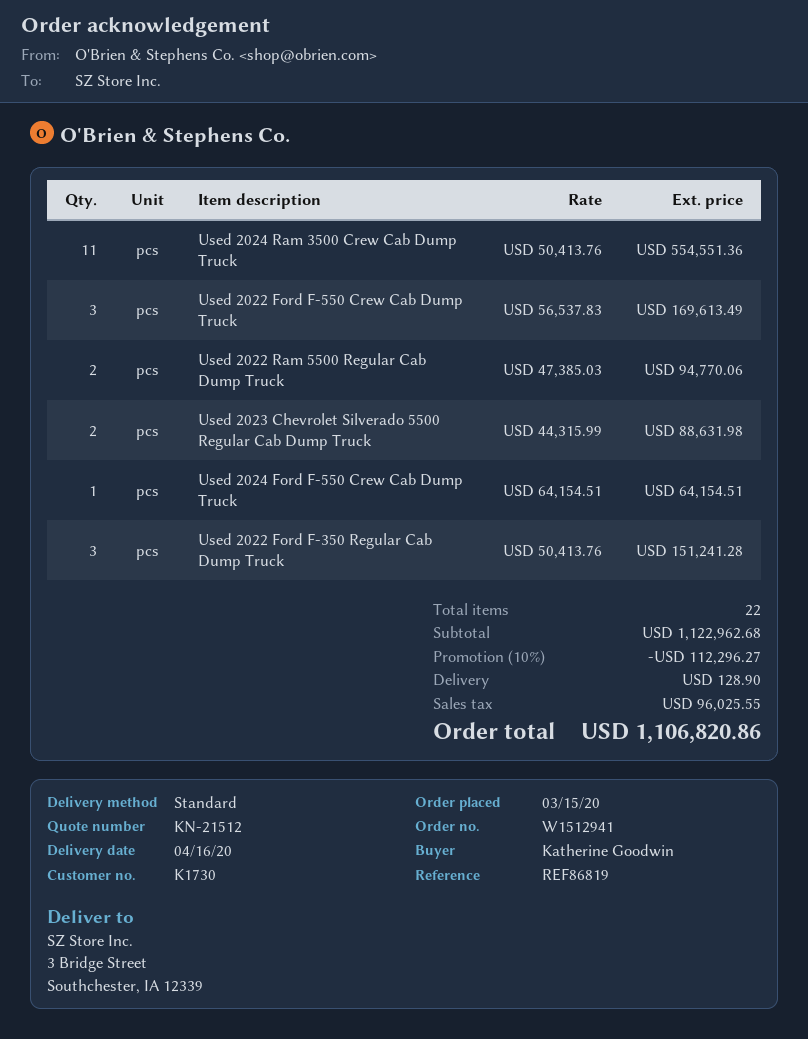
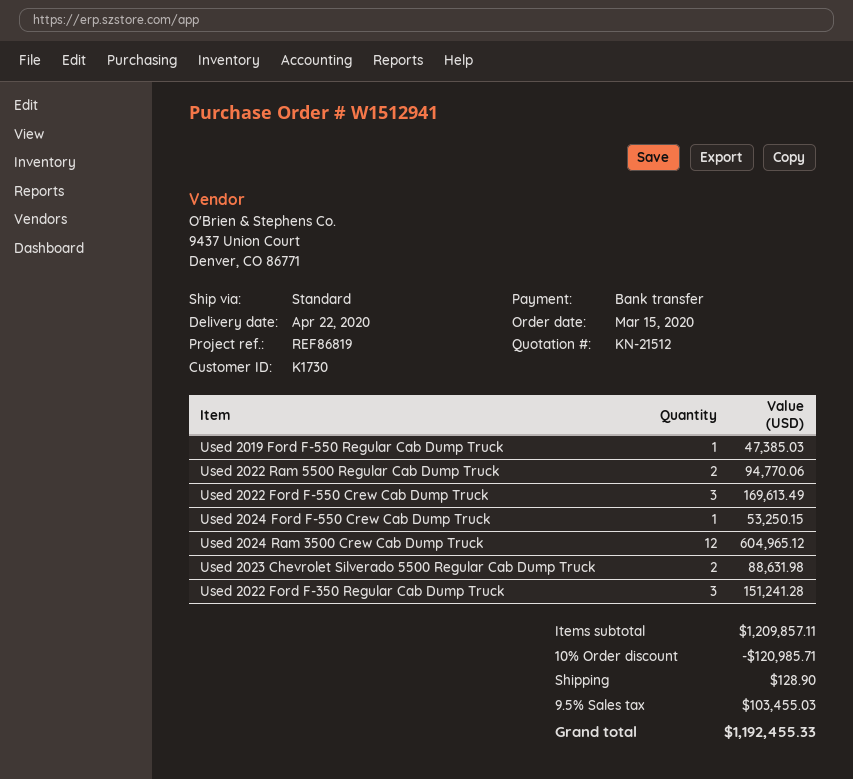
delivery date: 2020-04-16 -> 2020-04-22
Used 2024 Ram 3500 Crew Cab Dump Truck: 11 for 554551.36 -> 12 for 604965.12
Used 2024 Ford F-550 Crew Cab Dump Truck: 1 for 64154.51 -> 1 for 53250.15
Used 2019 Ford F-550 Regular Cab Dump Truck: none -> 1 for 47385.03
subtotal: 1122962.68 -> 1209857.11
discount: 10% = 112296.27 -> 10% = 120985.71
tax: 96025.55 -> 103455.03
total: 1106820.86 -> 1192455.33

